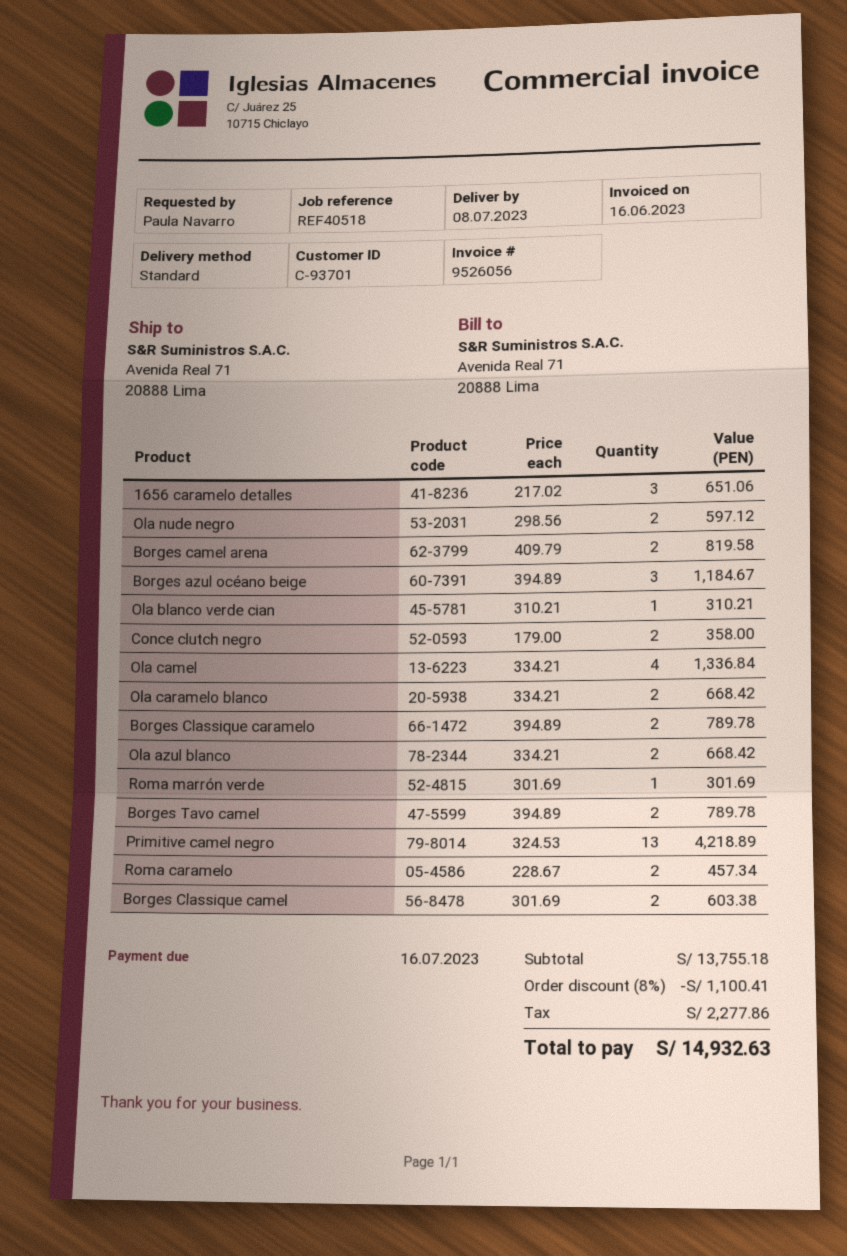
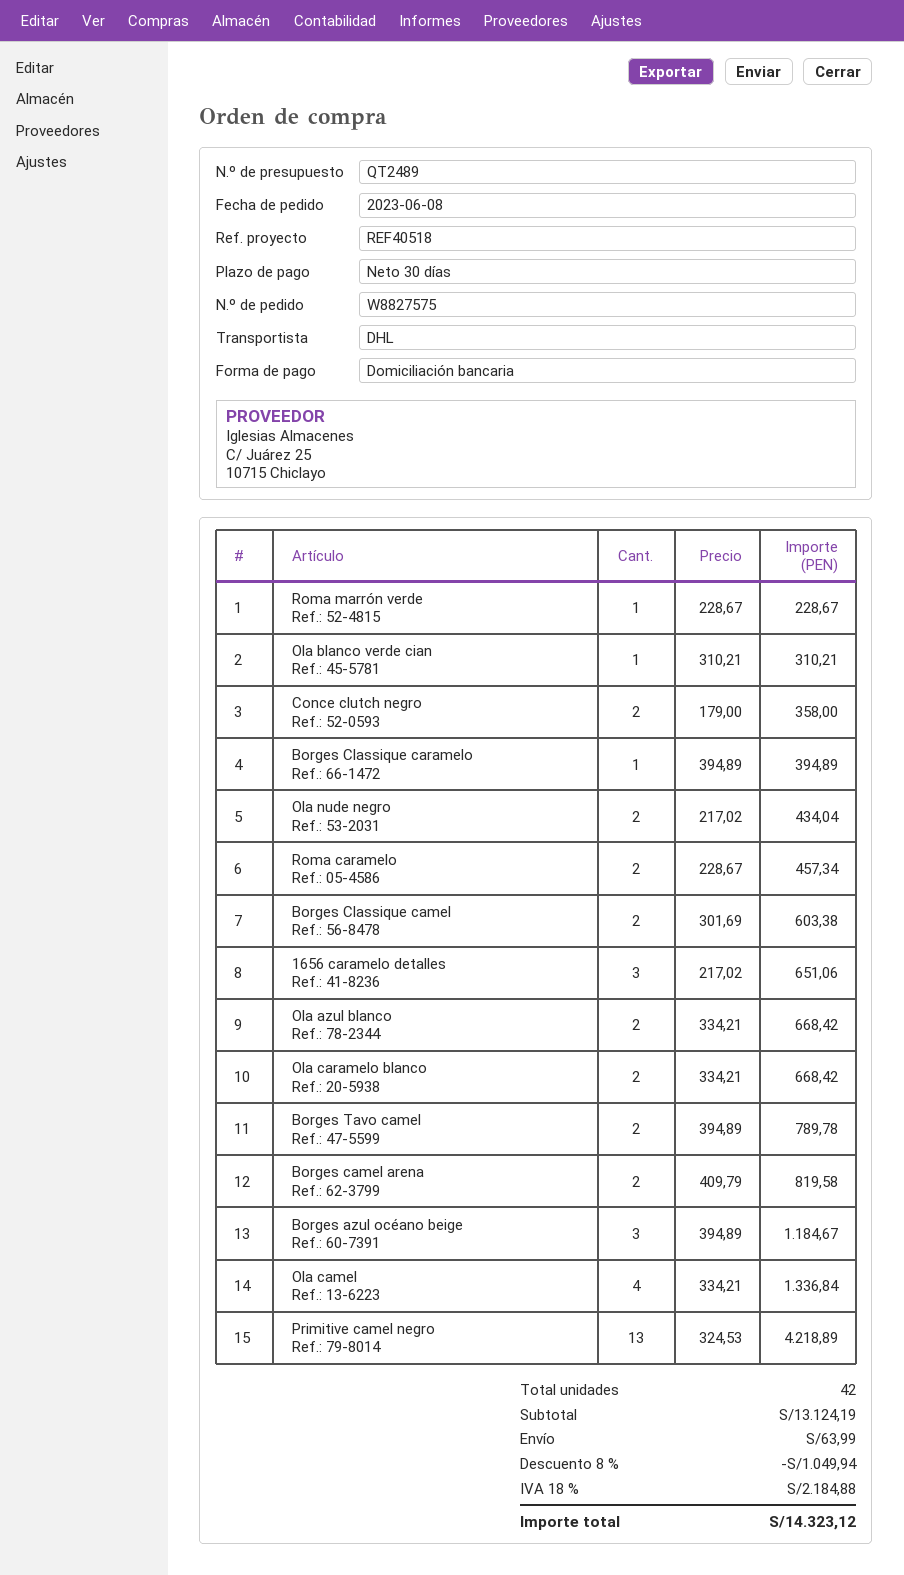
shipping method: standard -> DHL
Ola nude negro: 2 x 298.56 = 597.12 -> 2 x 217.02 = 434.04
Borges Classique caramelo: 2 x 394.89 = 789.78 -> 1 x 394.89 = 394.89
Roma marrón verde: 1 x 301.69 = 301.69 -> 1 x 228.67 = 228.67
subtotal: 13755.18 -> 13124.19
discount: 8% = 1100.41 -> 8% = 1049.94
shipping: none -> 63.99
tax: 2277.86 -> 2184.88
total: 14932.63 -> 14323.12

